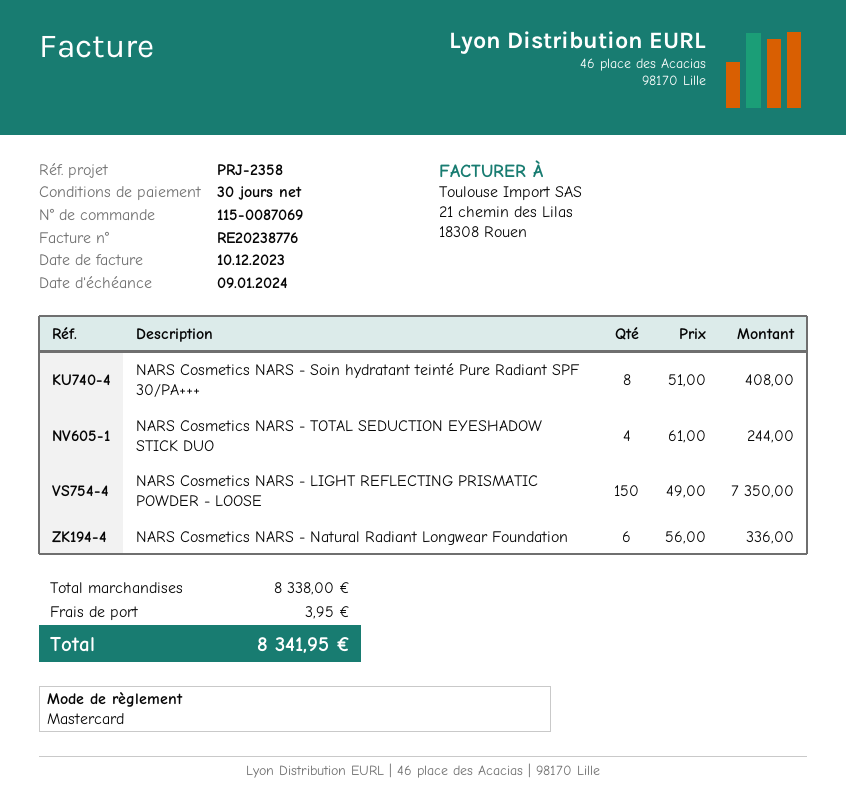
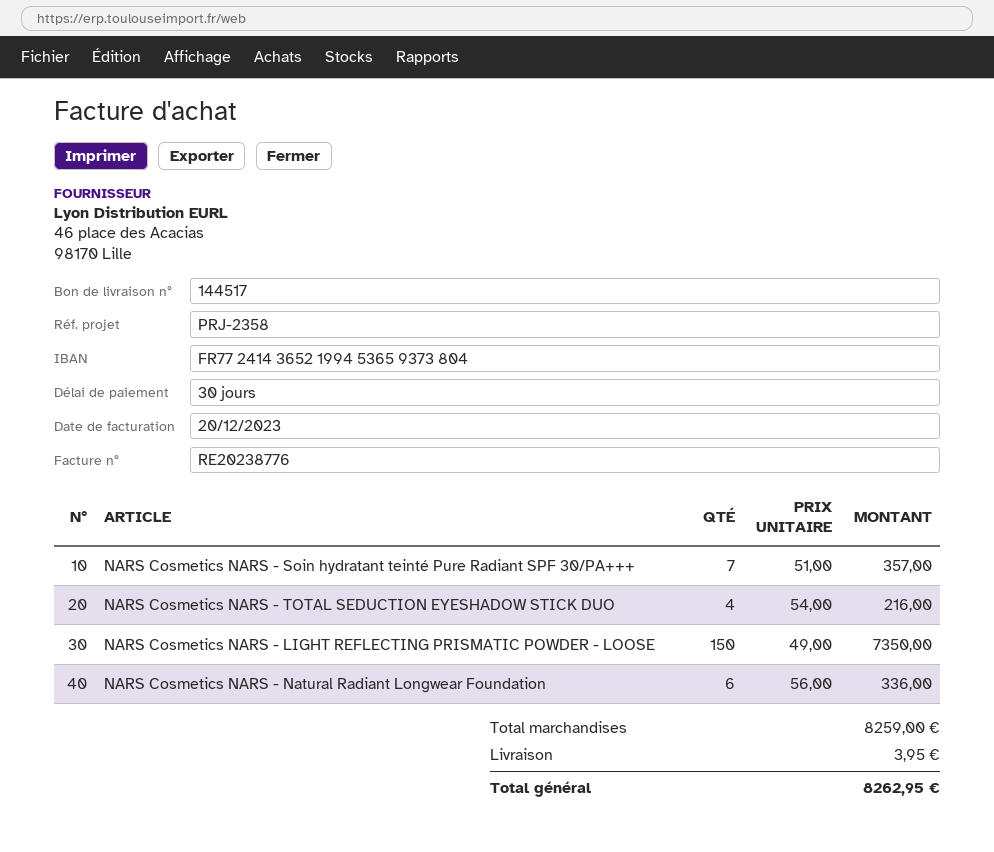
invoice date: 2023-12-10 -> 2023-12-20
NARS Cosmetics NARS - Soin hydratant teinté Pure Radiant SPF 30/PA+++: 8 x 51.00 = 408.00 -> 7 x 51.00 = 357.00
NARS Cosmetics NARS - TOTAL SEDUCTION EYESHADOW STICK DUO: 4 x 61.00 = 244.00 -> 4 x 54.00 = 216.00
subtotal: 8338.00 -> 8259.00
total: 8341.95 -> 8262.95

